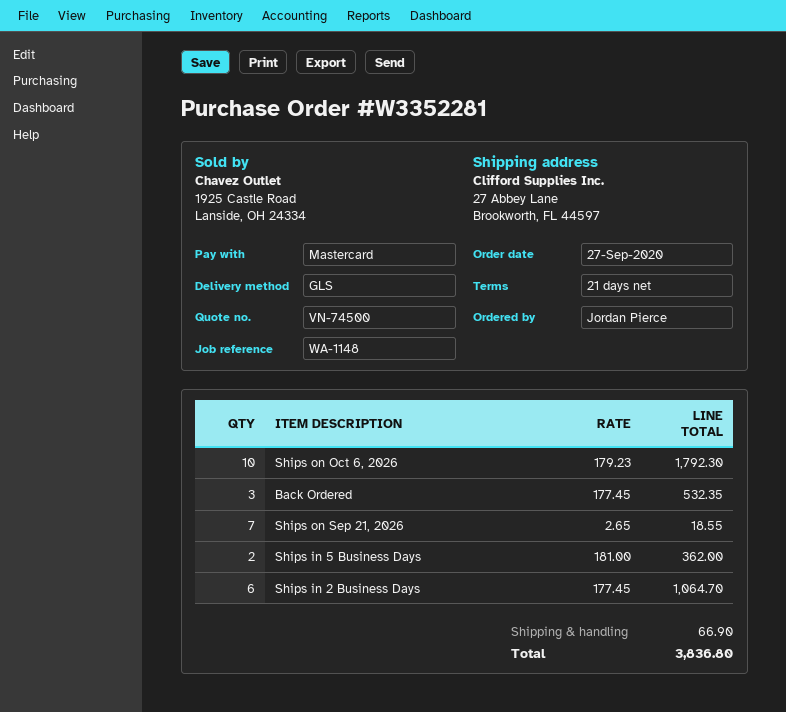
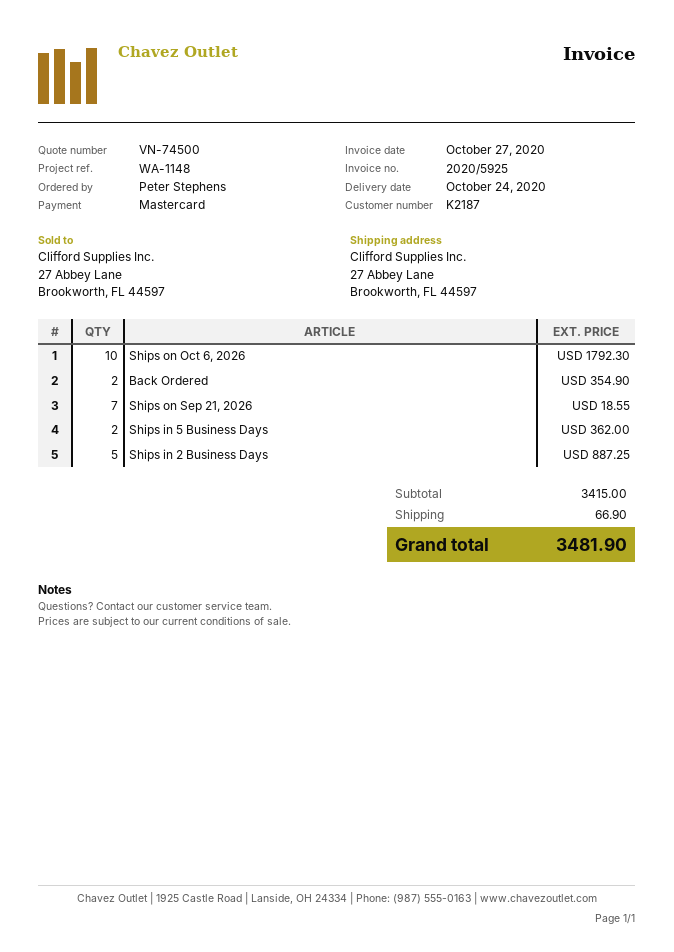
ordered by: Jordan Pierce -> Peter Stephens
Back Ordered: 3 for 532.35 -> 2 for 354.90
Ships in 2 Business Days: 6 for 1064.70 -> 5 for 887.25
total: 3836.80 -> 3481.90

